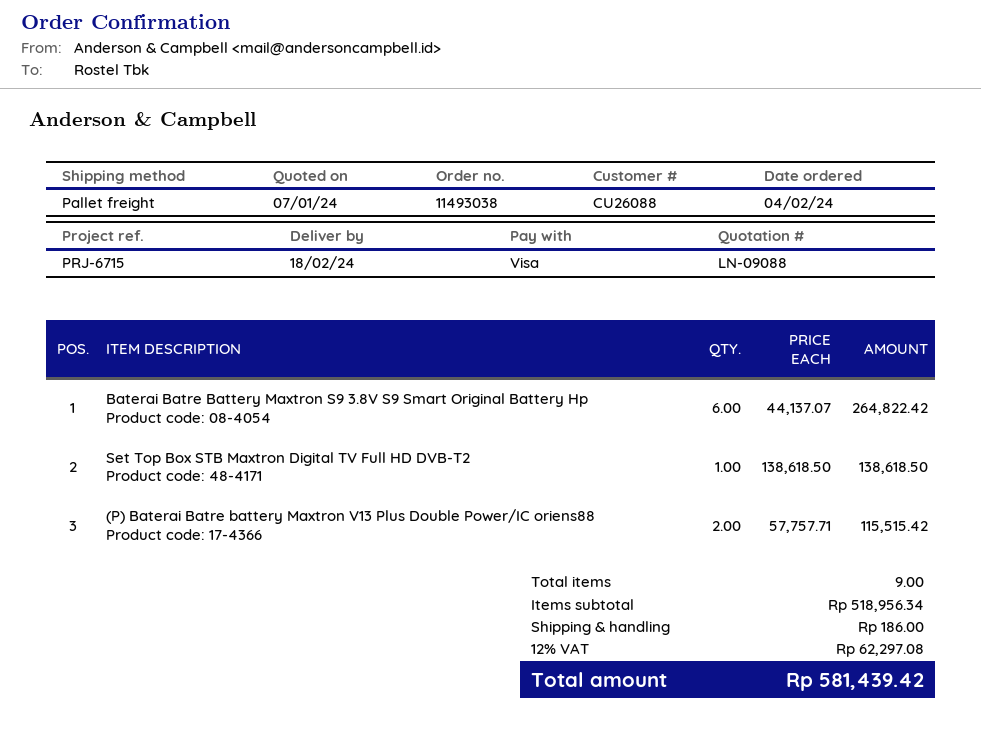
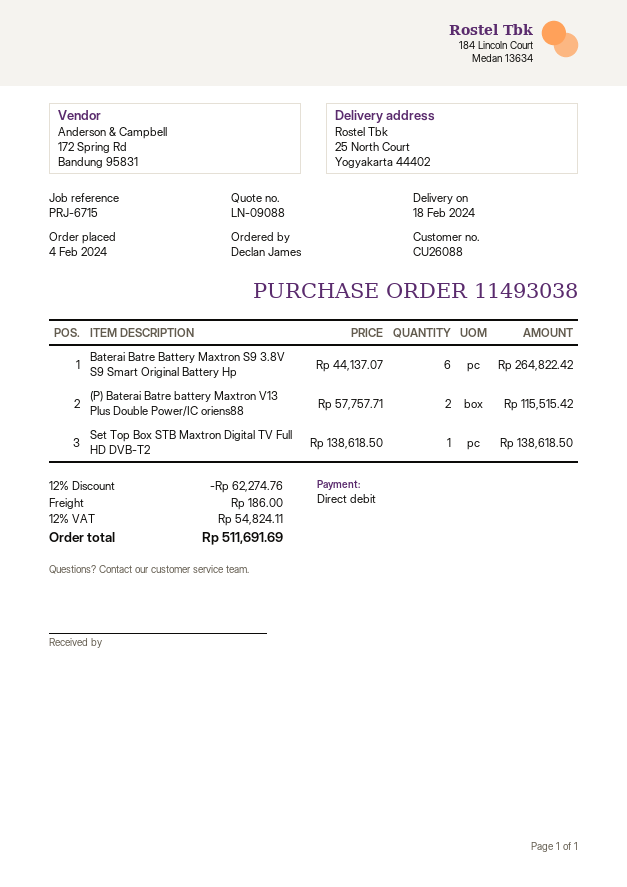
payment method: Visa -> direct debit
discount: none -> 12% = 62274.76
tax: 12% = 62297.08 -> 12% = 54824.11
total: 581439.42 -> 511691.69

